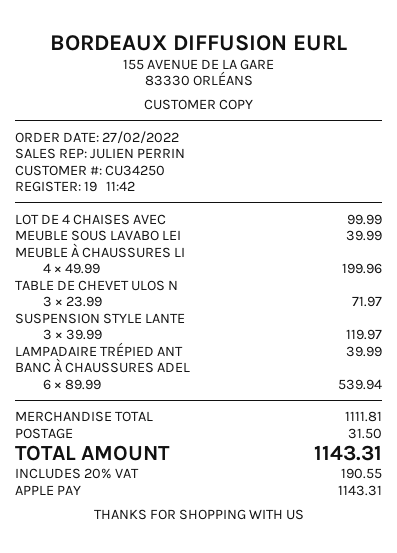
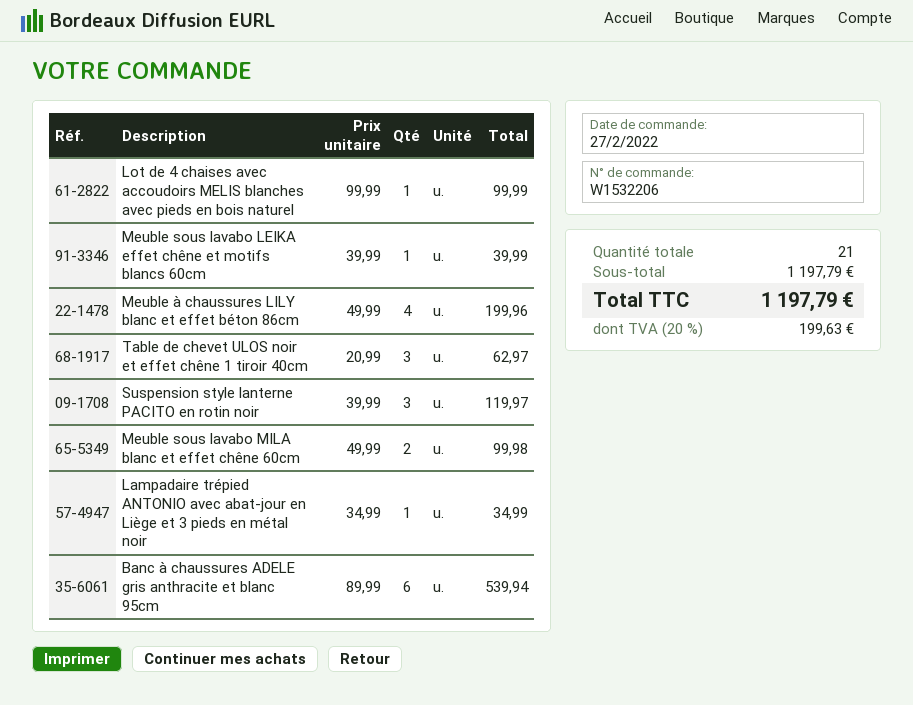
TABLE DE CHEVET ULOS N: 3 x 23.99 = 71.97 -> 3 x 20.99 = 62.97
LAMPADAIRE TRÉPIED ANT: 1 x 39.99 = 39.99 -> 1 x 34.99 = 34.99
Meuble sous lavabo MILA blanc et effet chêne 60cm: none -> 2 x 49.99 = 99.98
subtotal: 1111.81 -> 1197.79
shipping: 31.50 -> none
tax: 20% = 190.55 -> 20% = 199.63
total: 1143.31 -> 1197.79

